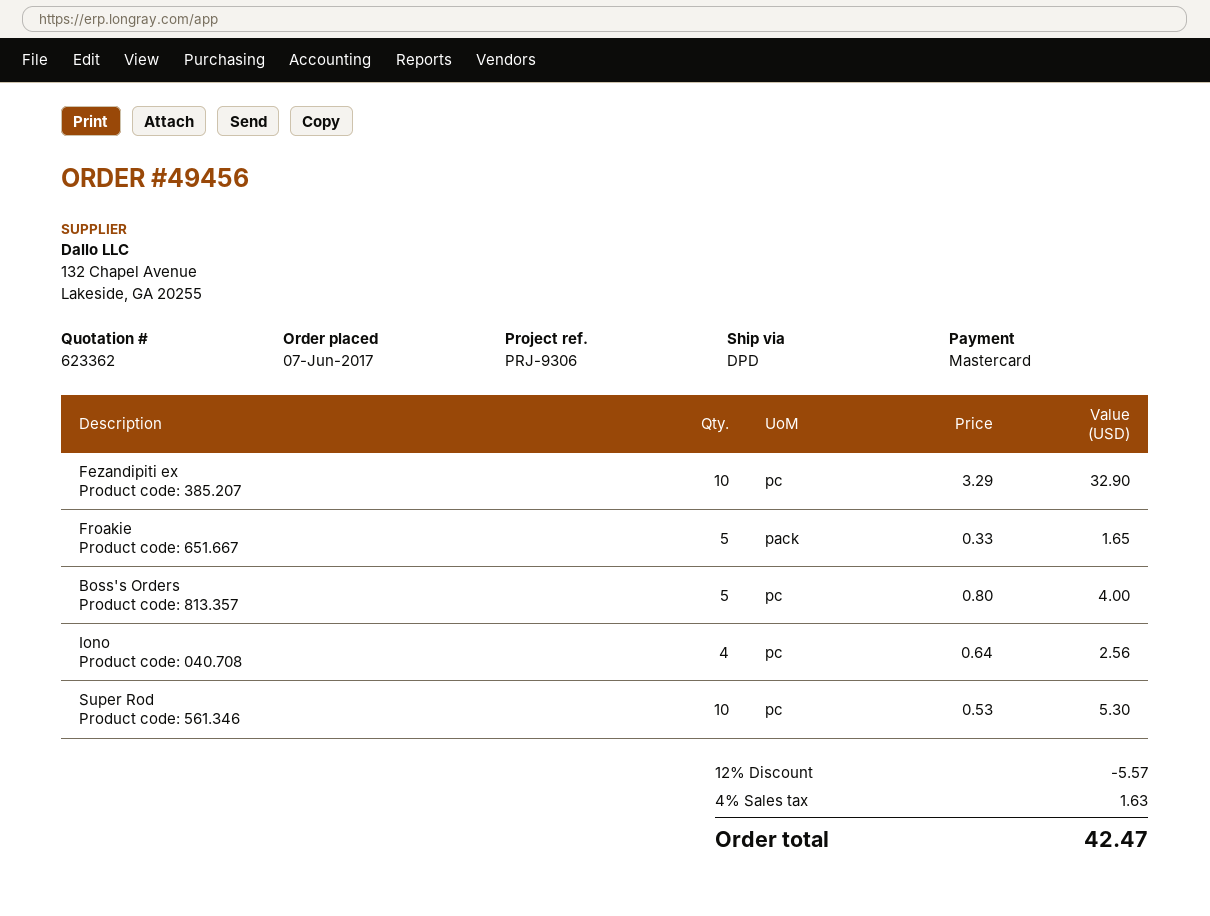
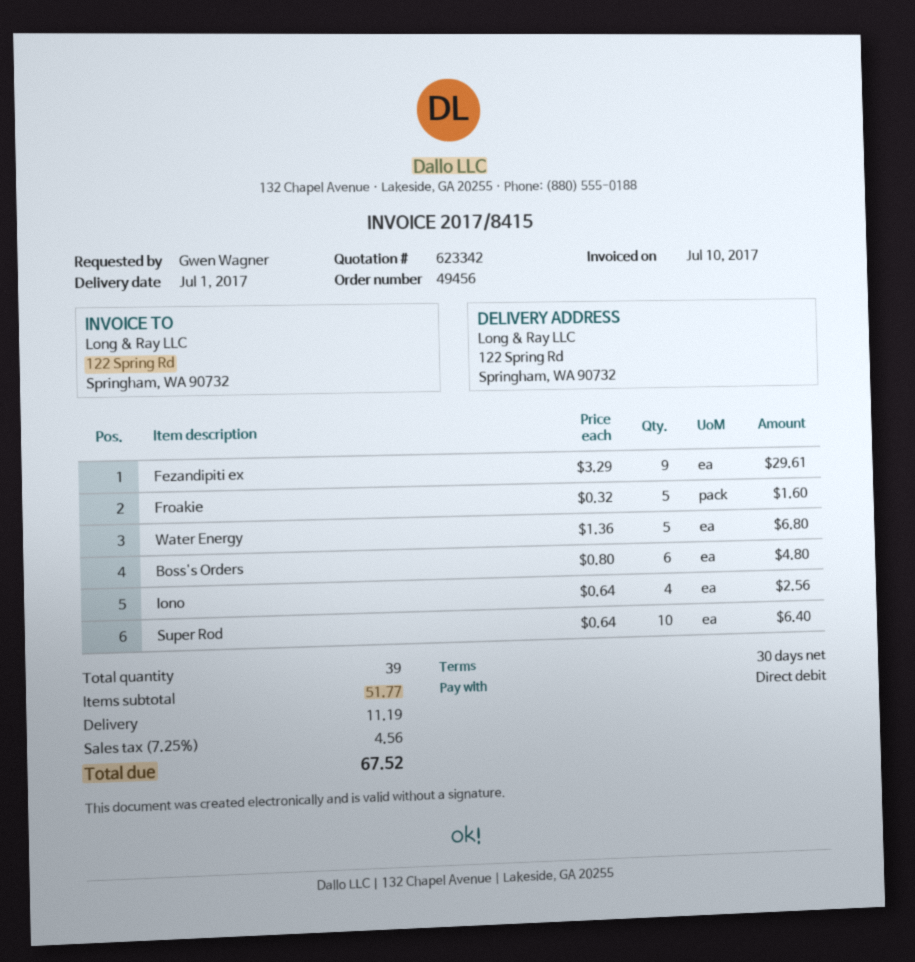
quote number: 623362 -> 623342
payment method: Mastercard -> direct debit
Fezandipiti ex: 10 x 3.29 = 32.90 -> 9 x 3.29 = 29.61
Froakie: 5 x 0.33 = 1.65 -> 5 x 0.32 = 1.60
Boss's Orders: 5 x 0.80 = 4.00 -> 6 x 0.80 = 4.80
Super Rod: 10 x 0.53 = 5.30 -> 10 x 0.64 = 6.40
Water Energy: none -> 5 x 1.36 = 6.80
discount: 12% = 5.57 -> none
shipping: none -> 11.19
tax: 4% = 1.63 -> 7.25% = 4.56
total: 42.47 -> 67.52

